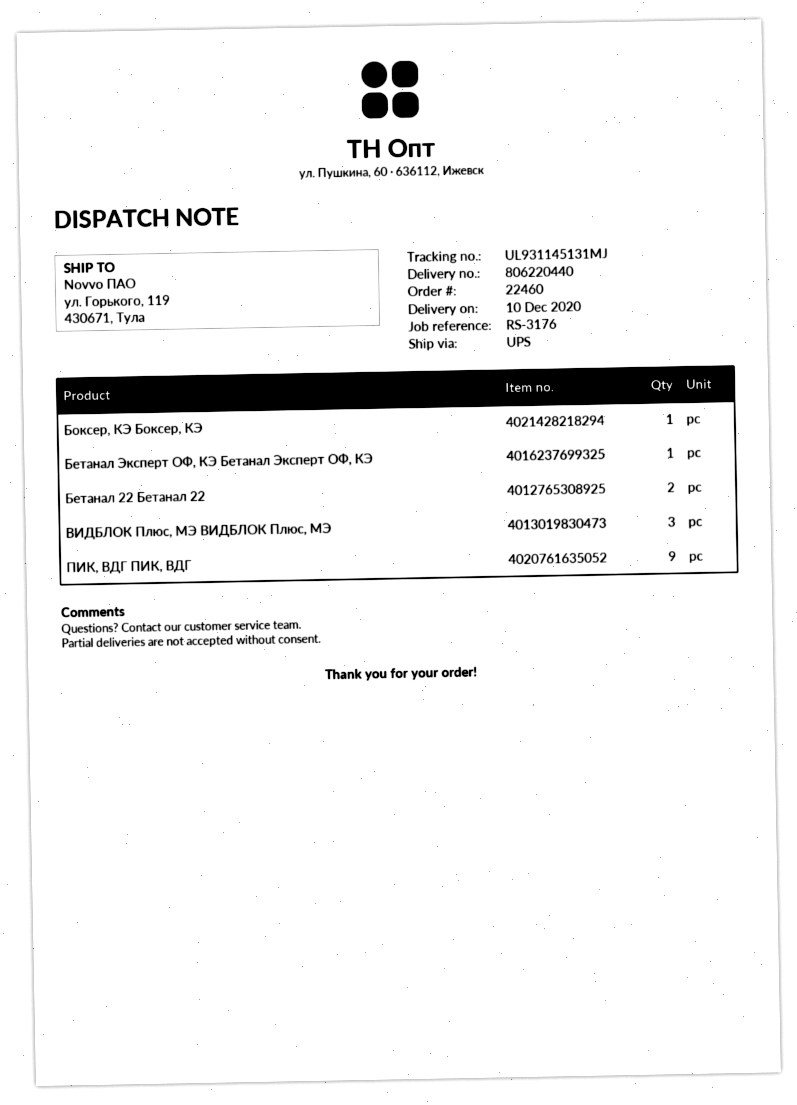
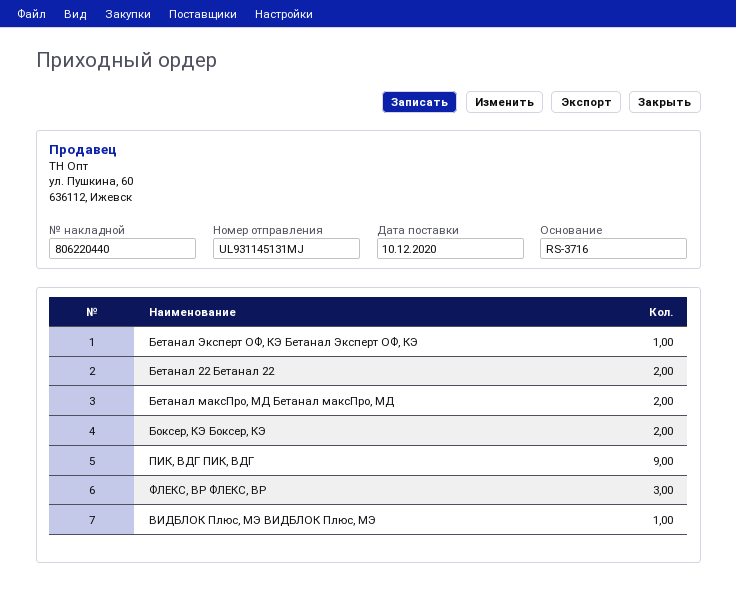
reference: RS-3176 -> RS-3716
Боксер, КЭ Боксер, КЭ: 1 -> 2
ВИДБЛОК Плюс, МЭ ВИДБЛОК Плюс, МЭ: 3 -> 1
Бетанал максПро, МД Бетанал максПро, МД: none -> 2
ФЛЕКС, ВР ФЛЕКС, ВР: none -> 3

